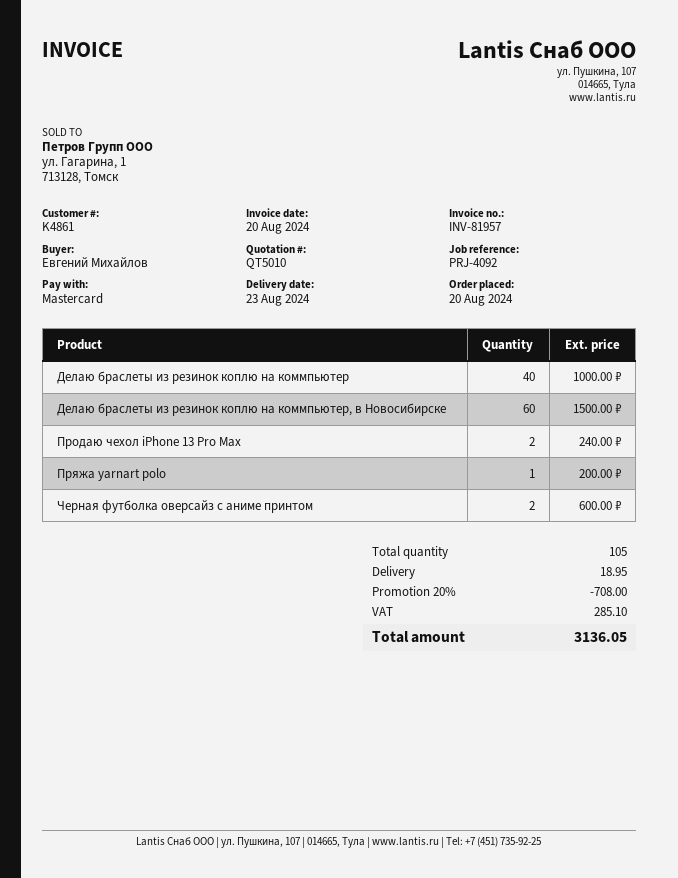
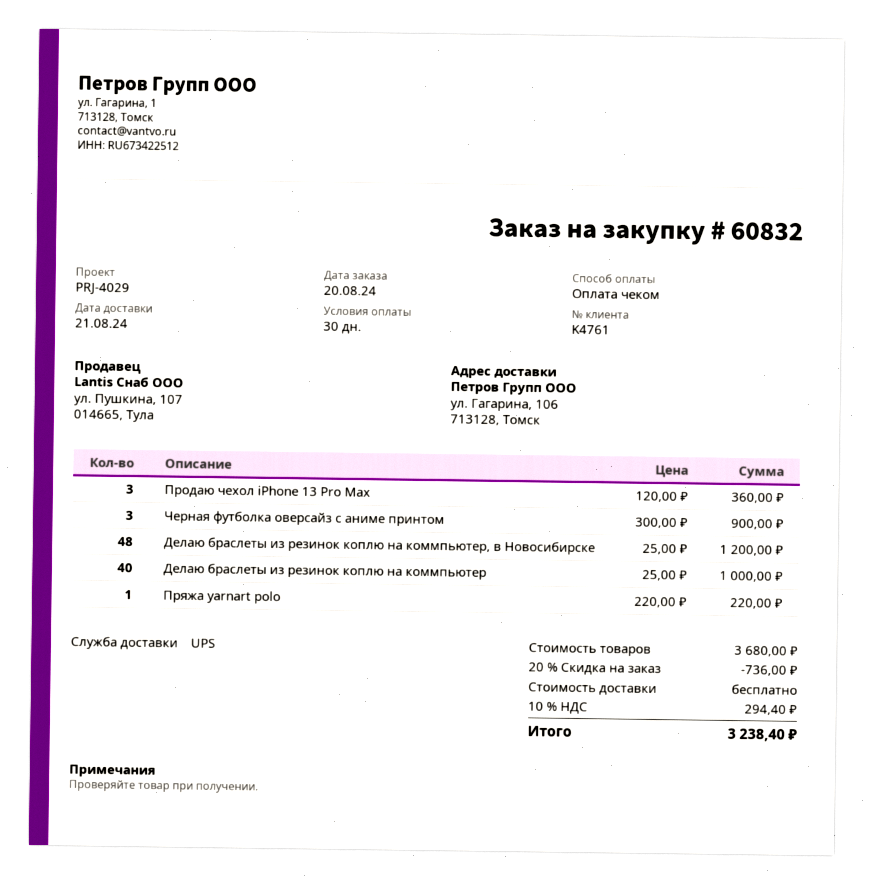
delivery date: 2024-08-23 -> 2024-08-21
customer number: K4861 -> K4761
reference: PRJ-4092 -> PRJ-4029
payment method: Mastercard -> cheque
Делаю браслеты из резинок коплю на коммпьютер, в Новосибирске: 60 for 1500.00 -> 48 for 1200.00
Продаю чехол iPhone 13 Pro Max: 2 for 240.00 -> 3 for 360.00
Пряжа yarnart polo: 1 for 200.00 -> 1 for 220.00
Черная футболка оверсайз с аниме принтом: 2 for 600.00 -> 3 for 900.00
discount: 20% = 708.00 -> 20% = 736.00
shipping: 18.95 -> 0.00
tax: 285.10 -> 294.40
total: 3136.05 -> 3238.40

